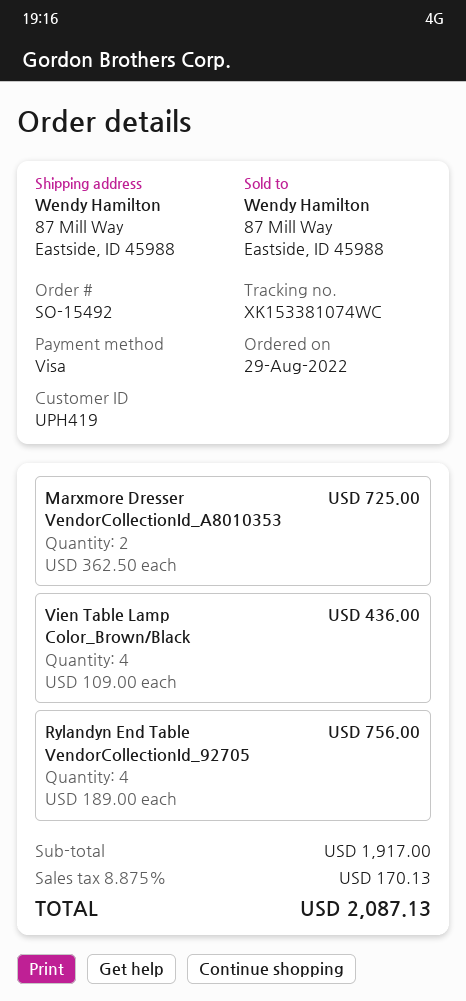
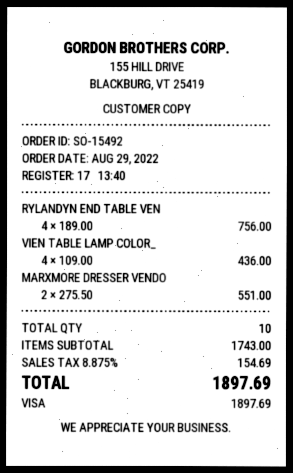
Marxmore Dresser VendorCollectionId_A8010353: 2 x 362.50 = 725.00 -> 2 x 275.50 = 551.00
subtotal: 1917.00 -> 1743.00
tax: 8.875% = 170.13 -> 8.875% = 154.69
total: 2087.13 -> 1897.69

